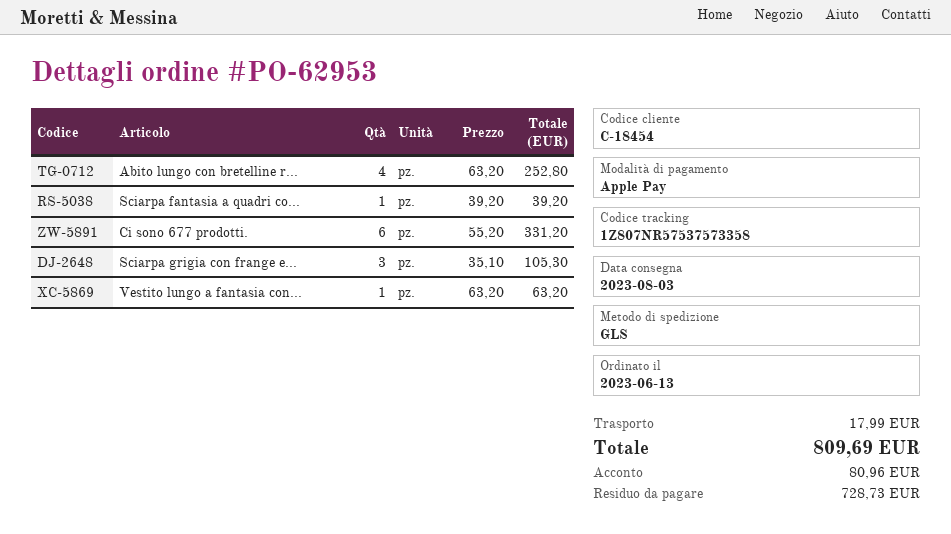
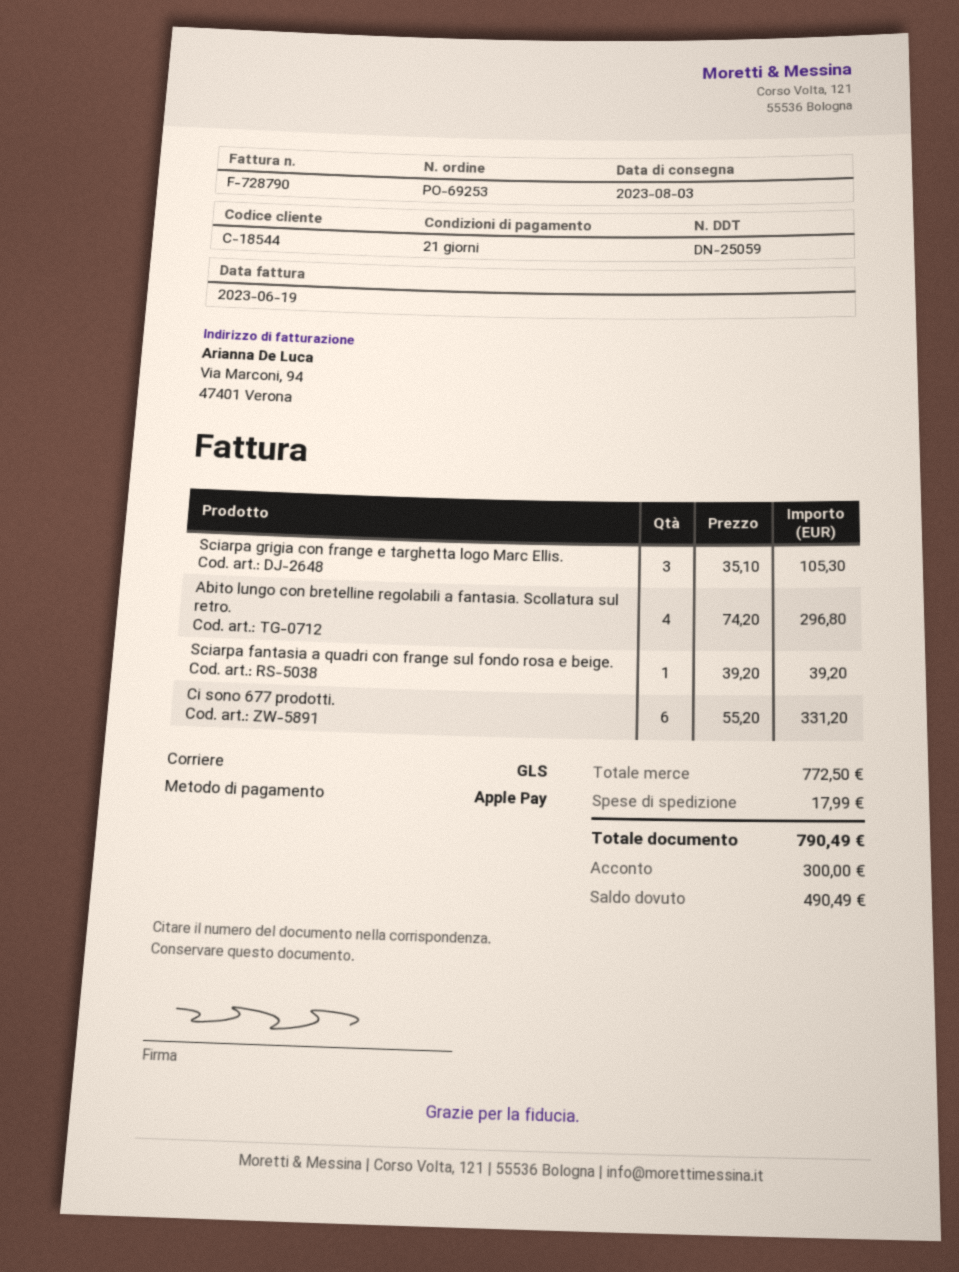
order number: PO-62953 -> PO-69253
customer number: C-18454 -> C-18544
Abito lungo con bretelline r...: 4 x 63.20 = 252.80 -> 4 x 74.20 = 296.80
Vestito lungo a fantasia con...: 1 x 63.20 = 63.20 -> none
total: 809.69 -> 790.49
deposit: 80.96 -> 300.00
balance: 728.73 -> 490.49

